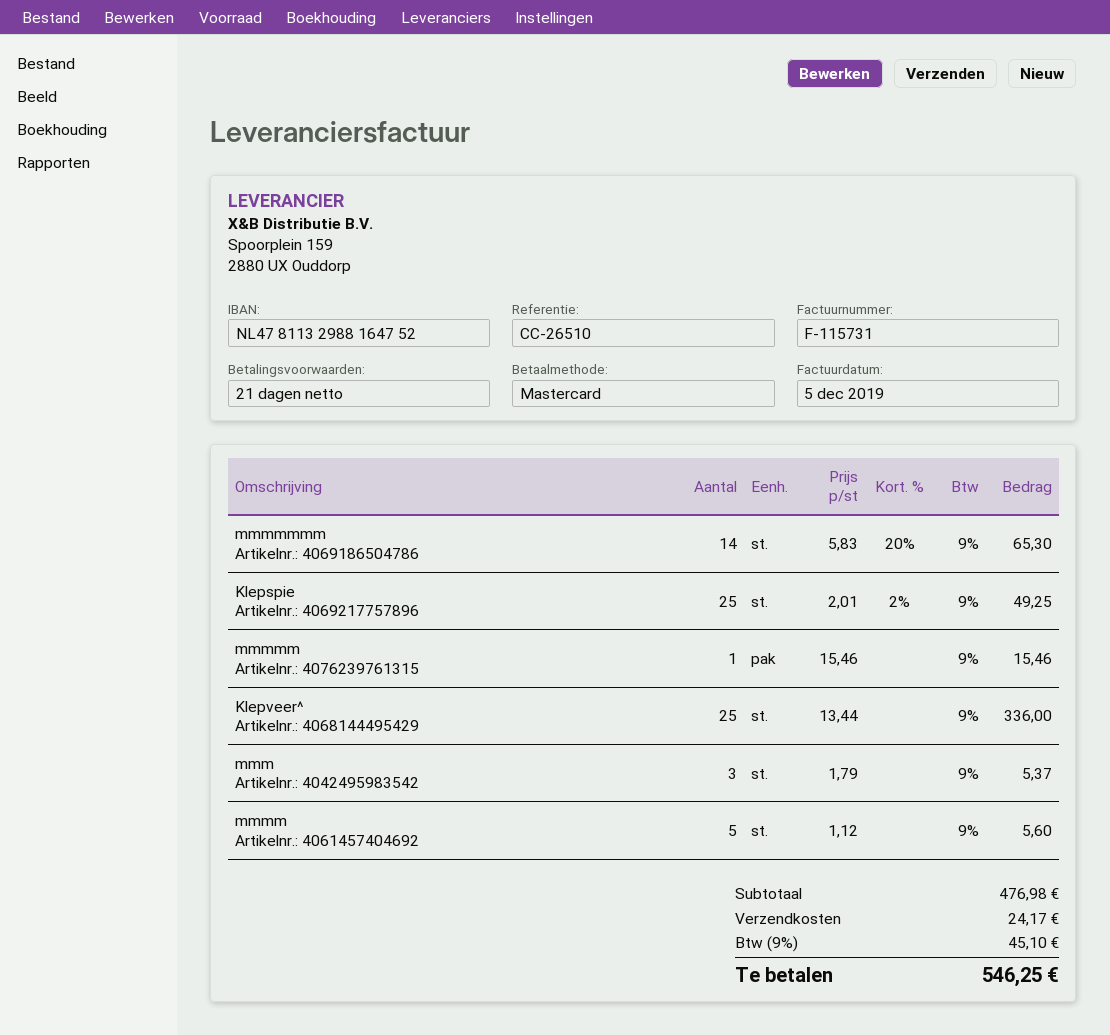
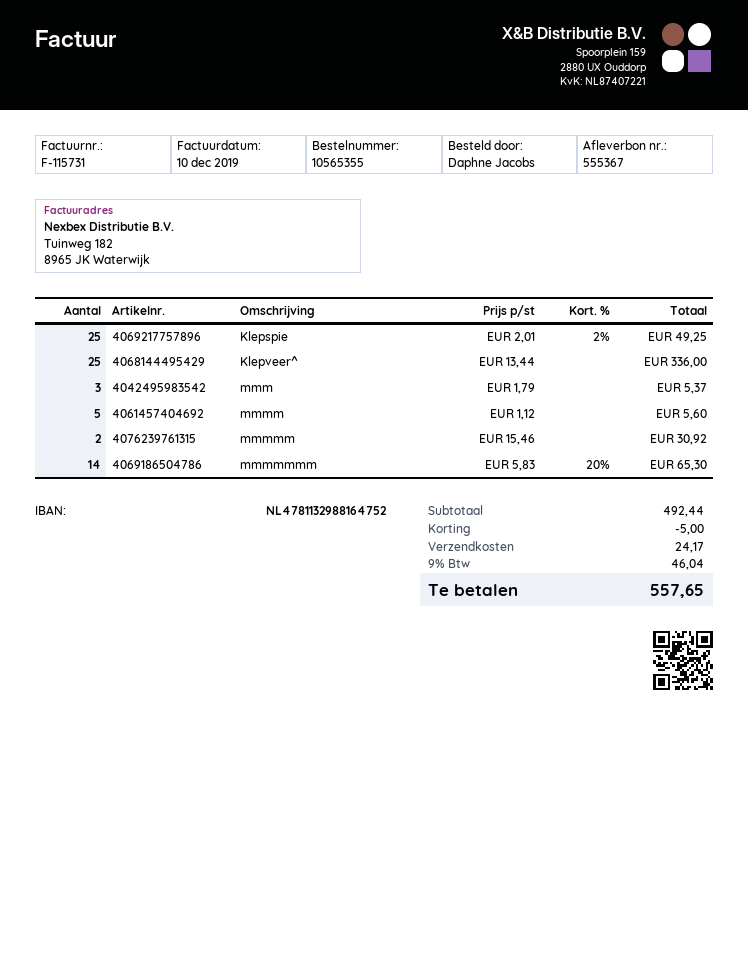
invoice date: 2019-12-05 -> 2019-12-10
mmmmm: 1 x 15.46 = 15.46 -> 2 x 15.46 = 30.92
subtotal: 476.98 -> 492.44
discount: none -> 5.00
tax: 9% = 45.10 -> 9% = 46.04
total: 546.25 -> 557.65

